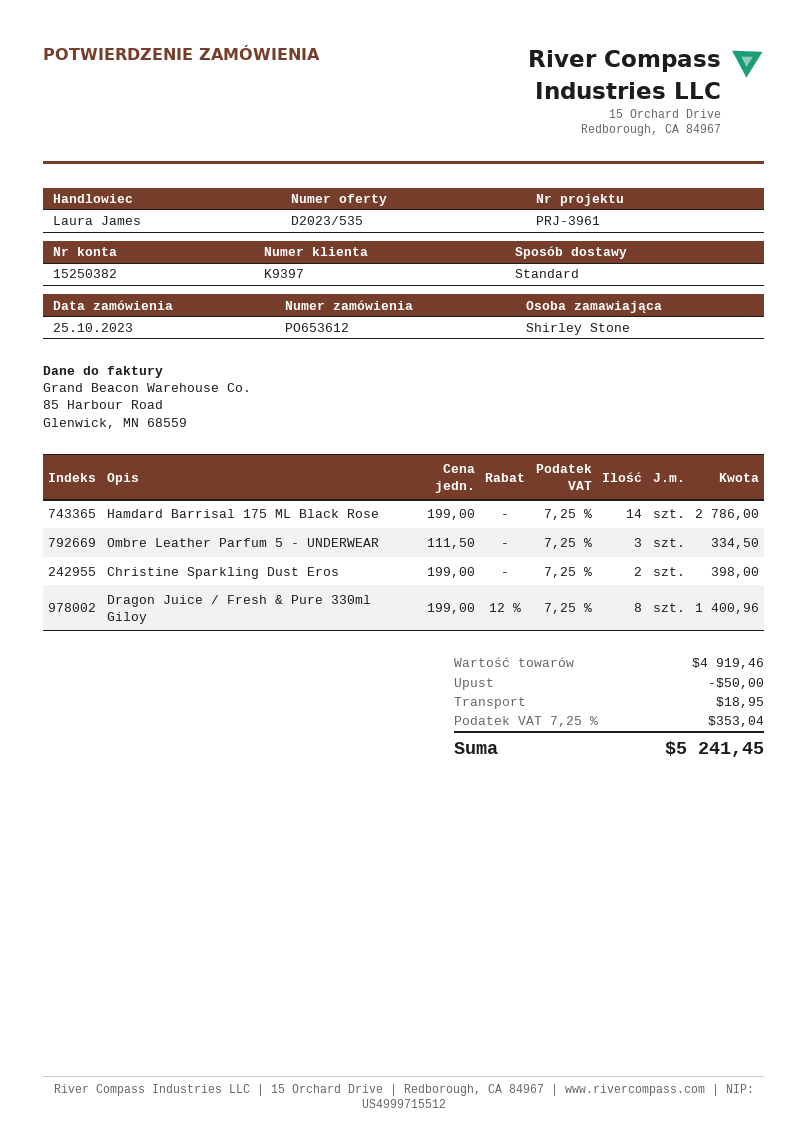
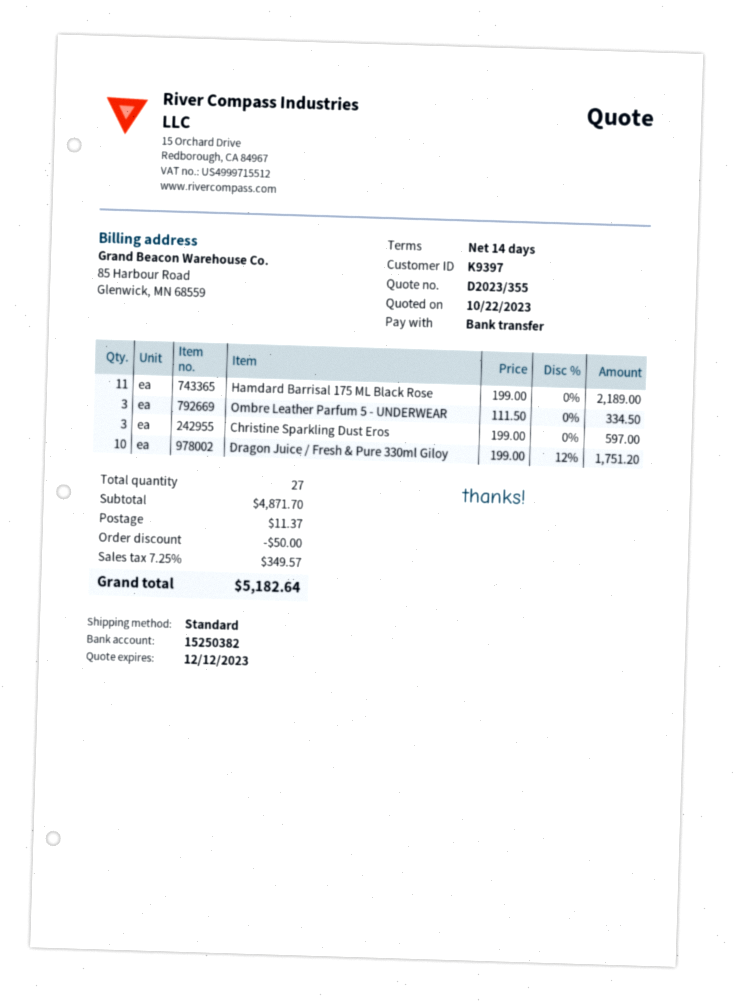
quote number: D2023/535 -> D2023/355
Hamdard Barrisal 175 ML Black Rose: 14 x 199.00 = 2786.00 -> 11 x 199.00 = 2189.00
Christine Sparkling Dust Eros: 2 x 199.00 = 398.00 -> 3 x 199.00 = 597.00
Dragon Juice / Fresh & Pure 330ml Giloy: 8 x 199.00 - 12% = 1400.96 -> 10 x 199.00 - 12% = 1751.20
subtotal: 4919.46 -> 4871.70
shipping: 18.95 -> 11.37
tax: 7.25% = 353.04 -> 7.25% = 349.57
total: 5241.45 -> 5182.64

